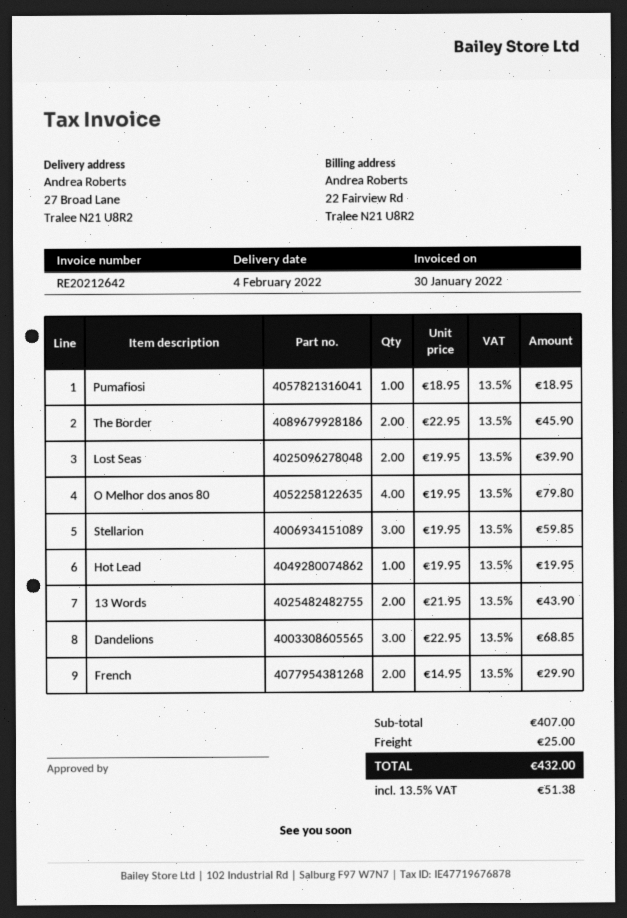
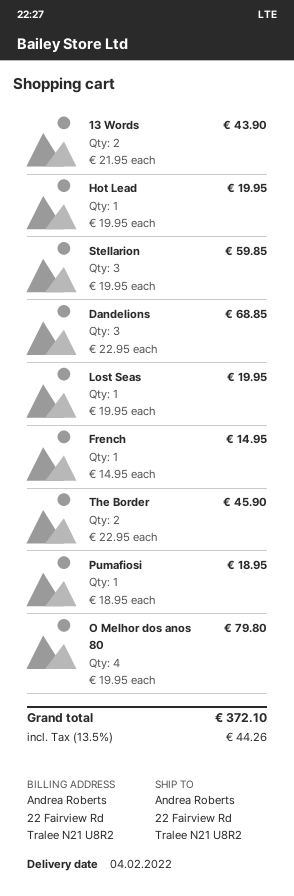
ship to: 27 Broad Lane, Tralee N21 U8R2 -> 22 Fairview Rd, Tralee N21 U8R2
Lost Seas: 2 x 19.95 = 39.90 -> 1 x 19.95 = 19.95
French: 2 x 14.95 = 29.90 -> 1 x 14.95 = 14.95
shipping: 25.00 -> none
tax: 13.5% = 51.38 -> 13.5% = 44.26
total: 432.00 -> 372.10

